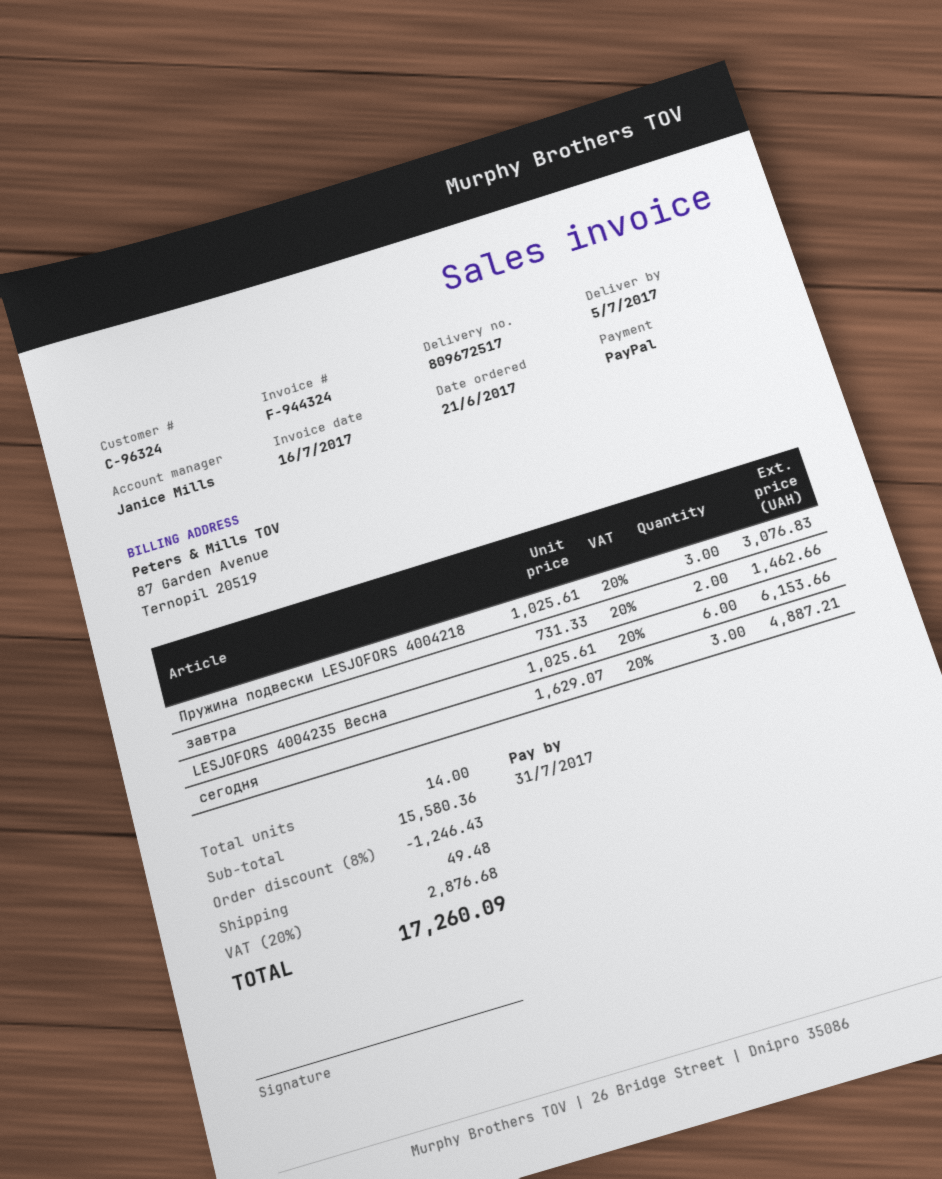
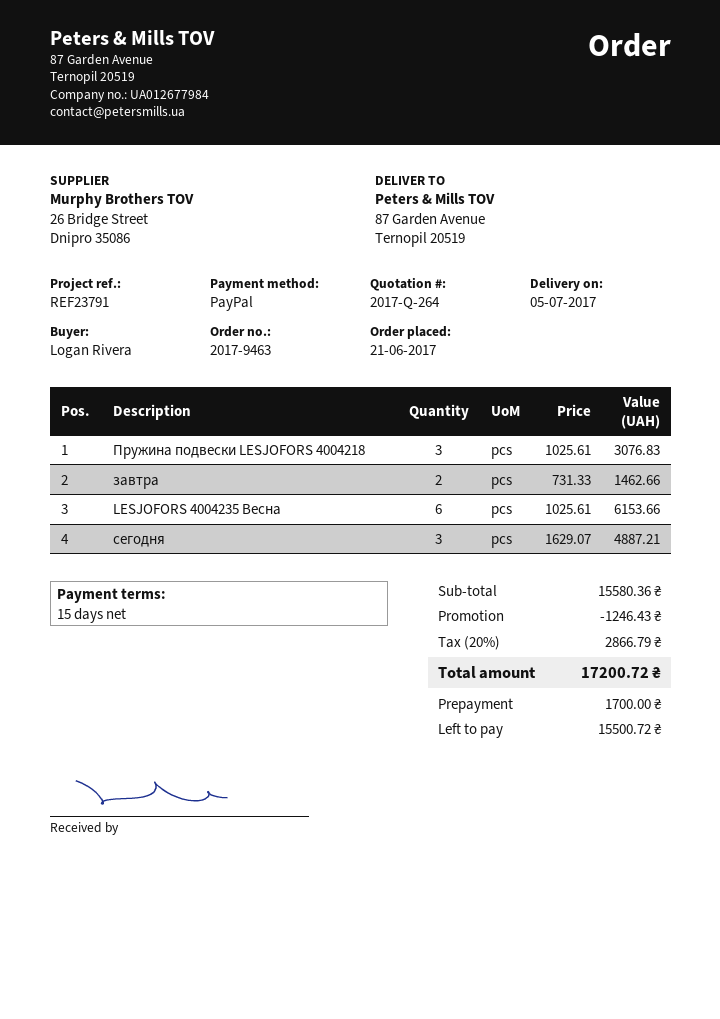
shipping: 49.48 -> none
tax: 20% = 2876.68 -> 20% = 2866.79
total: 17260.09 -> 17200.72

